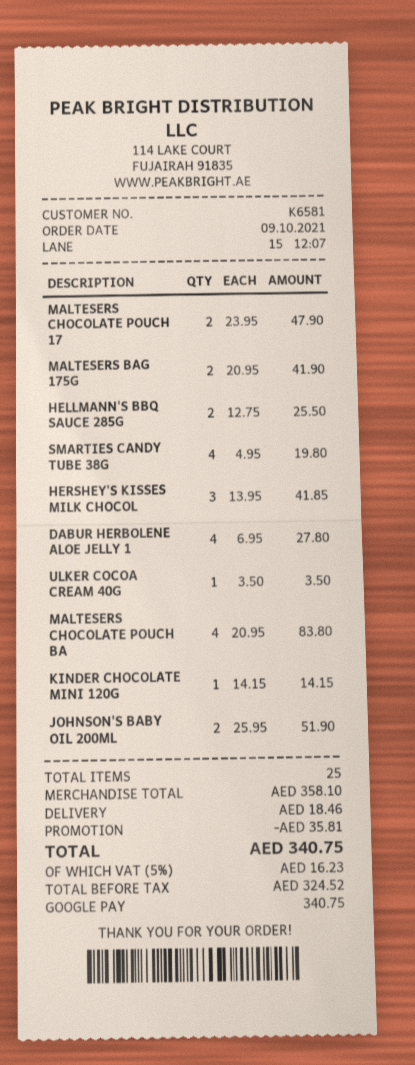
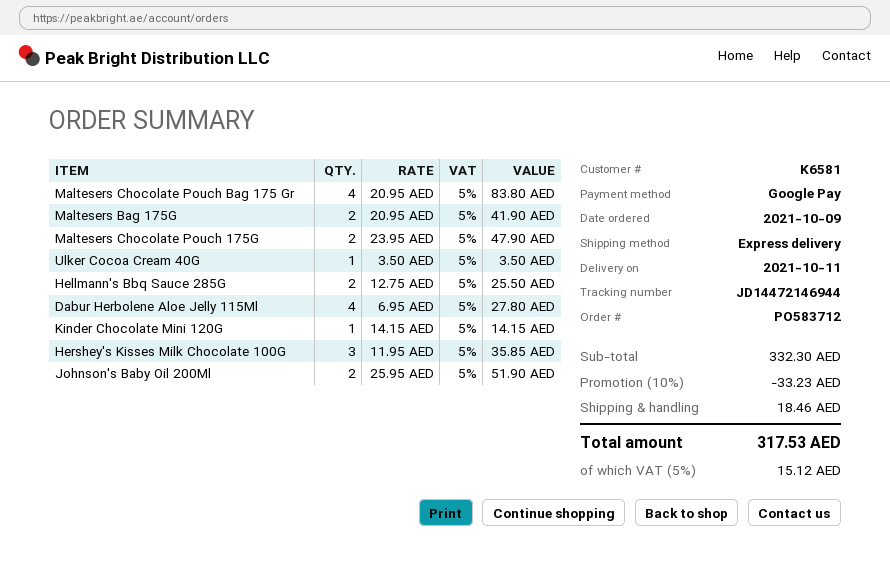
SMARTIES CANDY TUBE 38G: 4 x 4.95 = 19.80 -> none
HERSHEY'S KISSES MILK CHOCOL: 3 x 13.95 = 41.85 -> 3 x 11.95 = 35.85
subtotal: 358.10 -> 332.30
discount: 35.81 -> 33.23
tax: 5% = 16.23 -> 5% = 15.12
total: 340.75 -> 317.53

